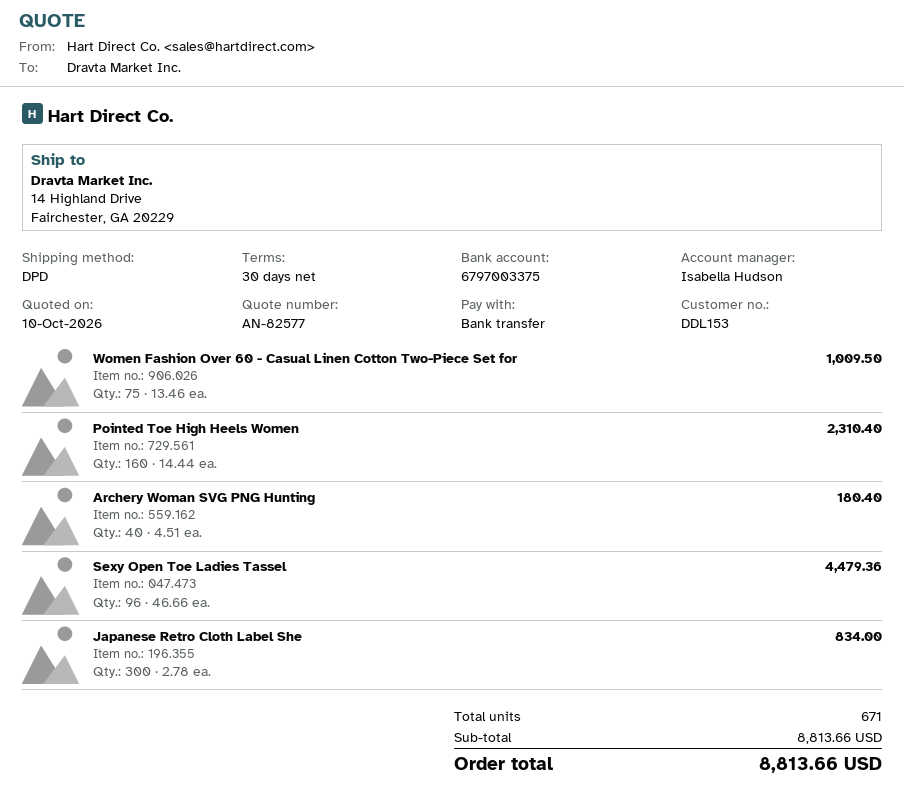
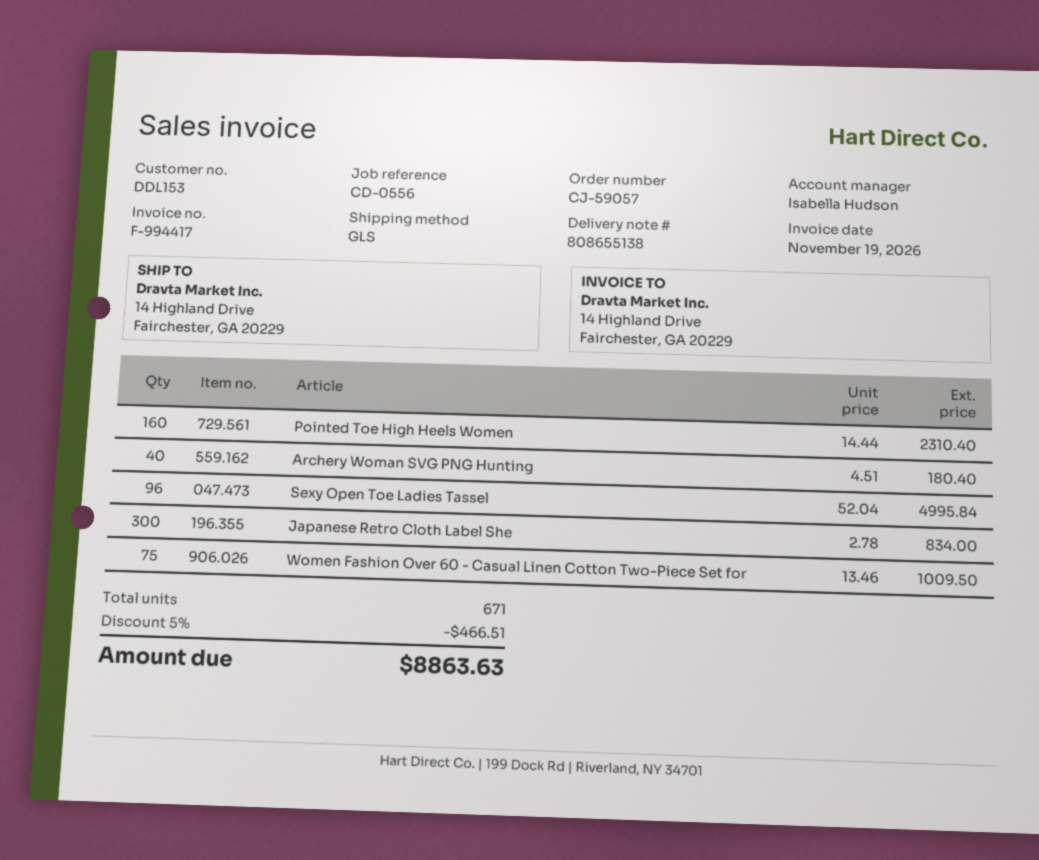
shipping method: DPD -> GLS
Sexy Open Toe Ladies Tassel: 96 x 46.66 = 4479.36 -> 96 x 52.04 = 4995.84
discount: none -> 5% = 466.51
total: 8813.66 -> 8863.63

